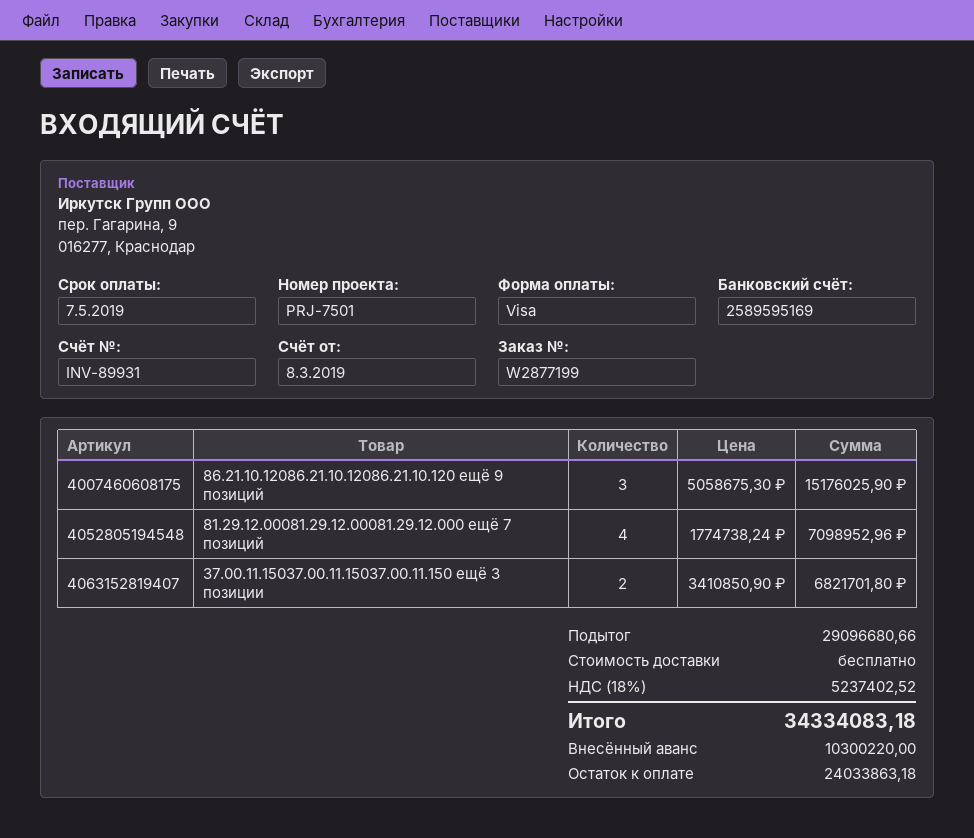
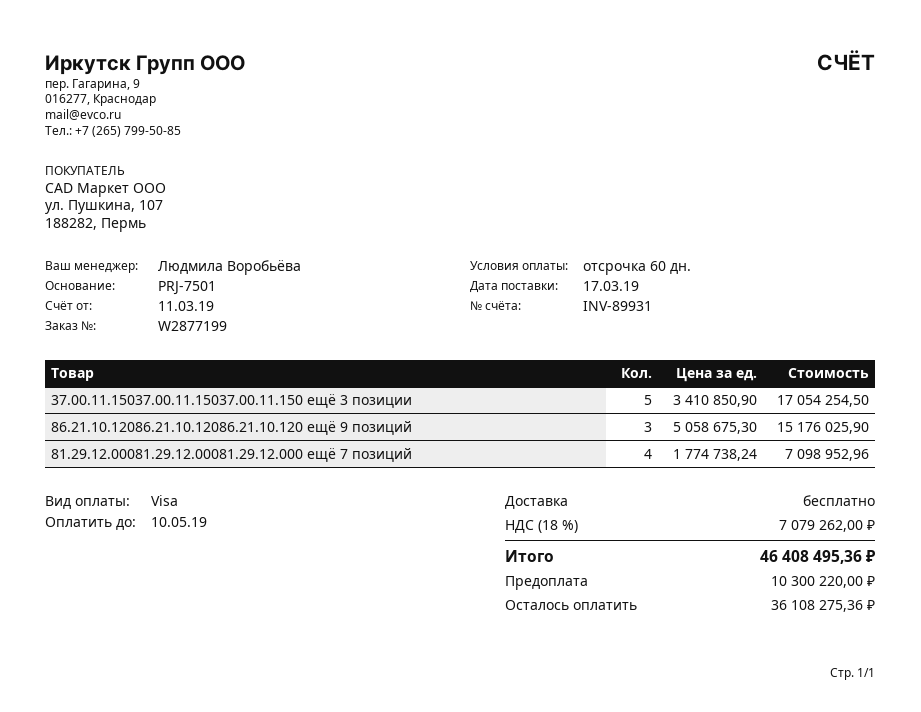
invoice date: 2019-03-08 -> 2019-03-11
due date: 2019-05-07 -> 2019-05-10
37.00.11.15037.00.11.15037.00.11.150 ещё 3 позиции: 2 x 3410850.90 = 6821701.80 -> 5 x 3410850.90 = 17054254.50
tax: 18% = 5237402.52 -> 18% = 7079262.00
total: 34334083.18 -> 46408495.36
balance: 24033863.18 -> 36108275.36

